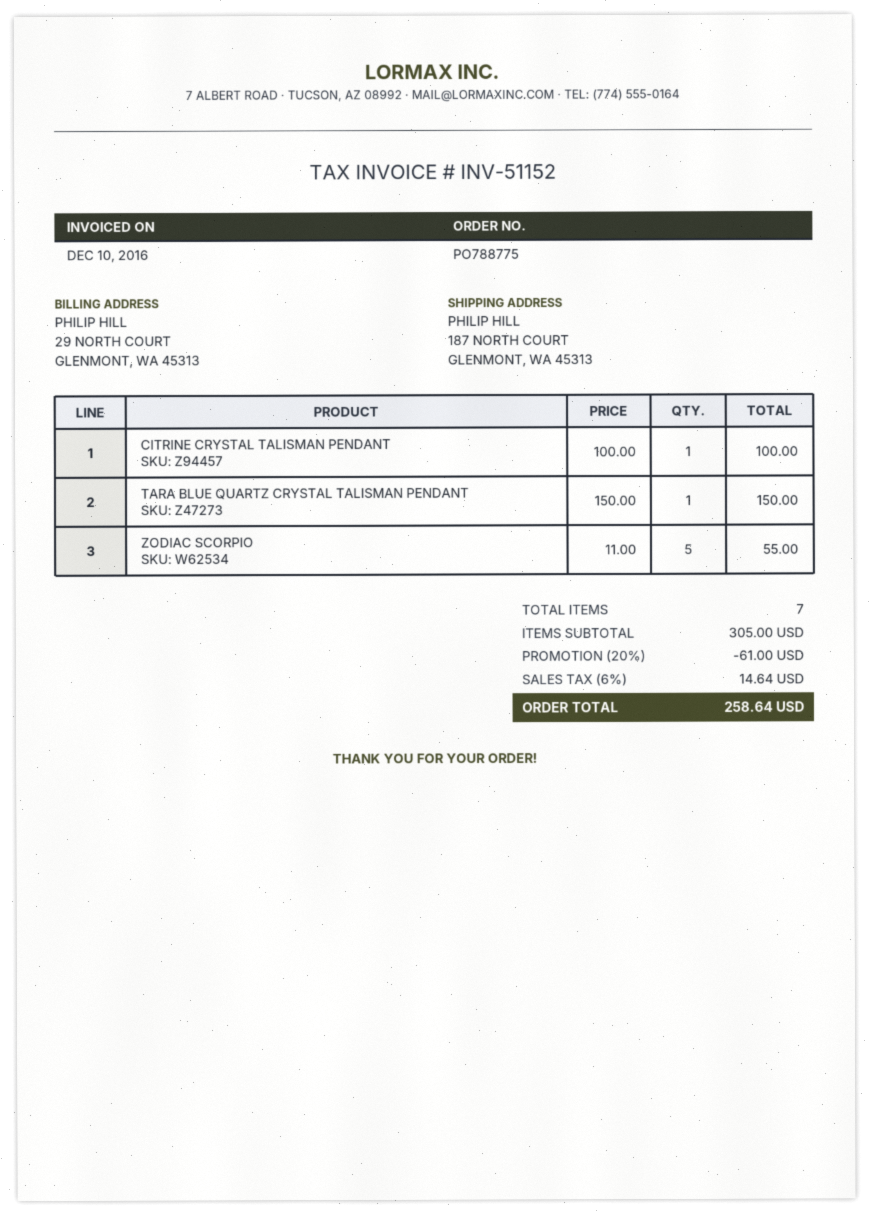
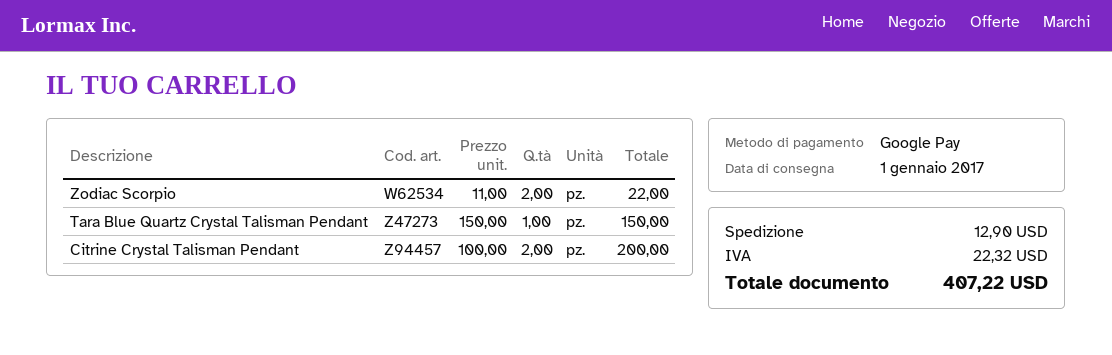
CITRINE CRYSTAL TALISMAN PENDANT: 1 x 100.00 = 100.00 -> 2 x 100.00 = 200.00
ZODIAC SCORPIO: 5 x 11.00 = 55.00 -> 2 x 11.00 = 22.00
discount: 20% = 61.00 -> none
shipping: none -> 12.90
tax: 14.64 -> 22.32
total: 258.64 -> 407.22

